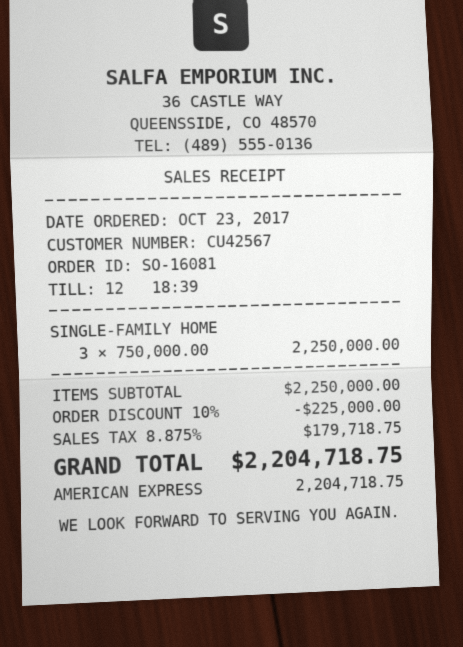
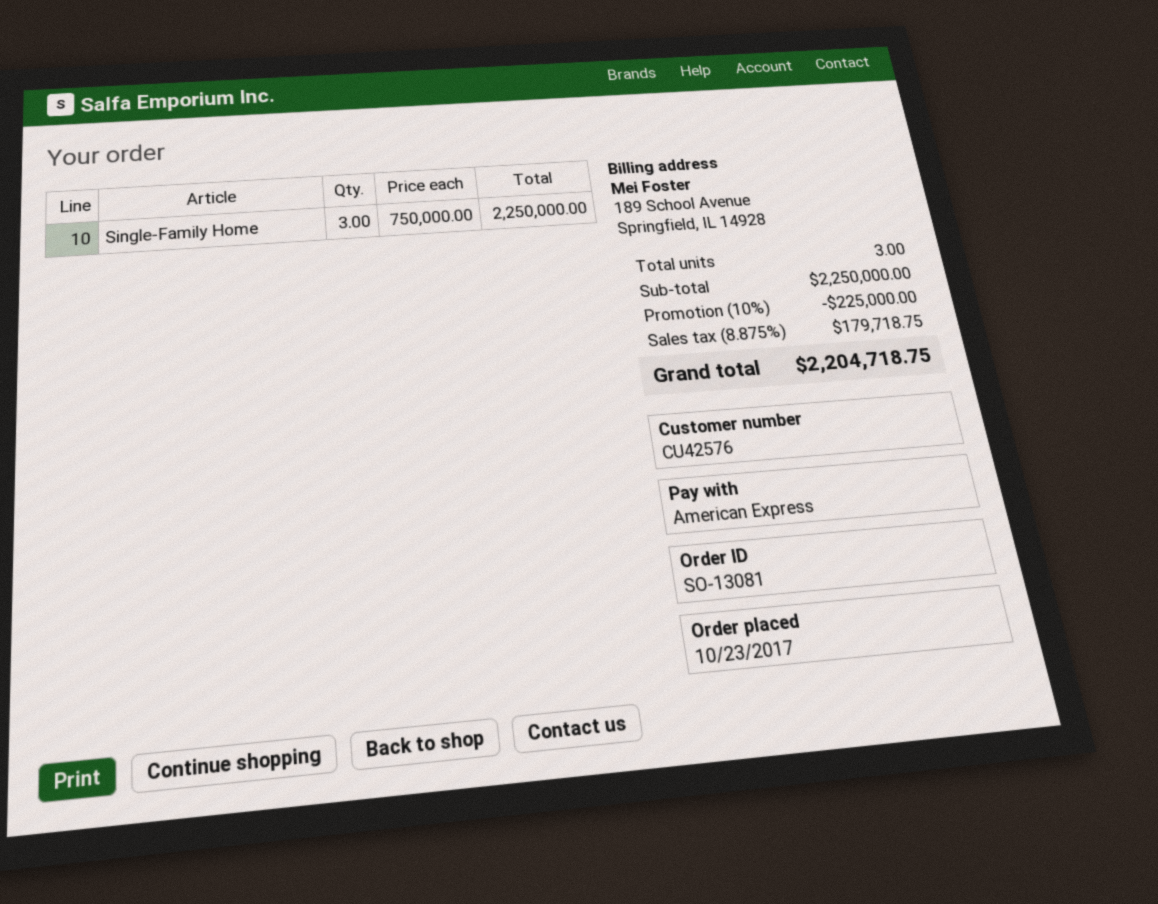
order number: SO-16081 -> SO-13081
customer number: CU42567 -> CU42576

